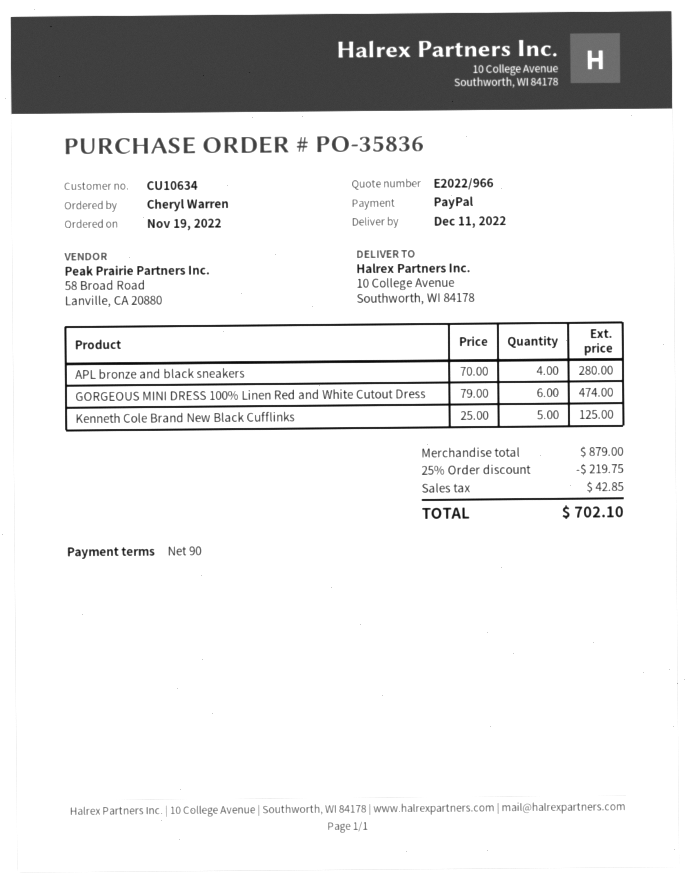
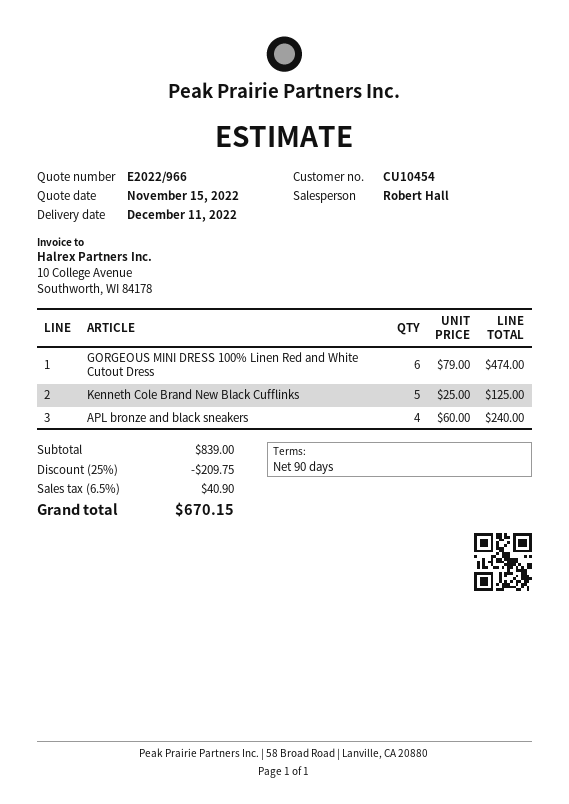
customer number: CU10634 -> CU10454
APL bronze and black sneakers: 4 x 70.00 = 280.00 -> 4 x 60.00 = 240.00
subtotal: 879.00 -> 839.00
discount: 25% = 219.75 -> 25% = 209.75
tax: 42.85 -> 40.90
total: 702.10 -> 670.15

